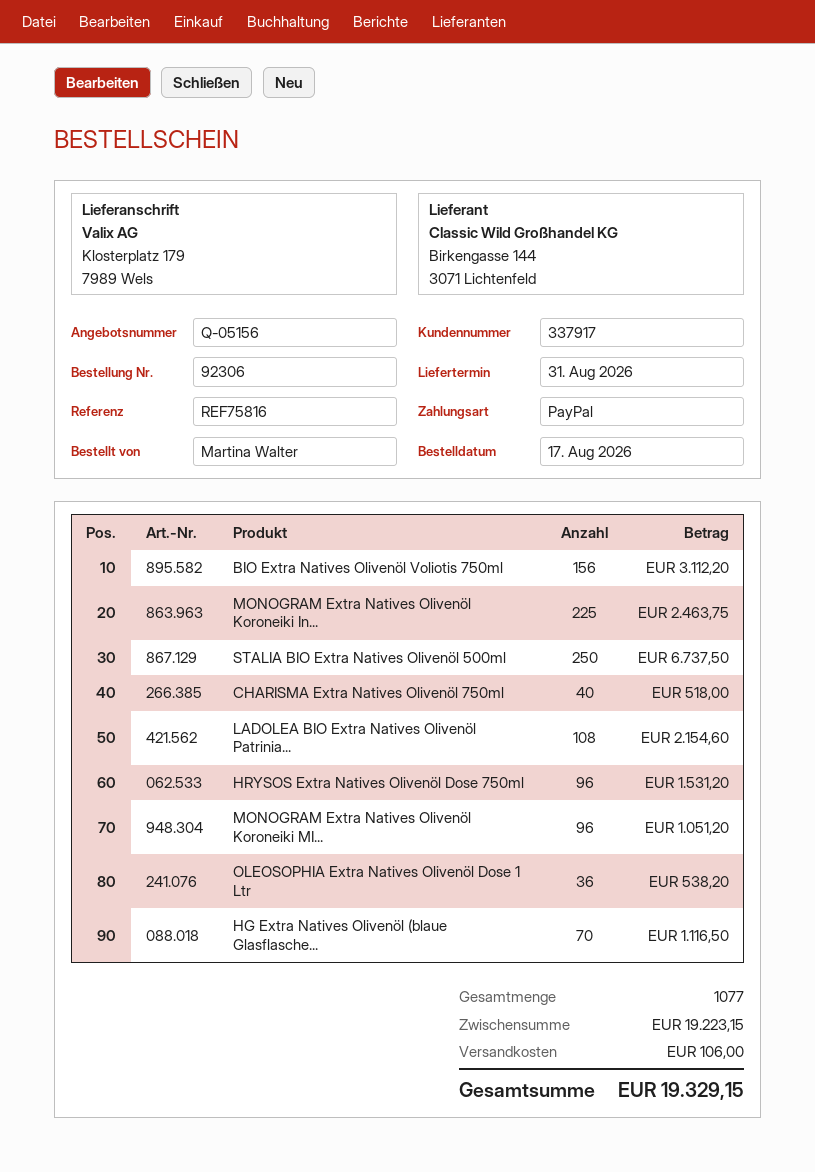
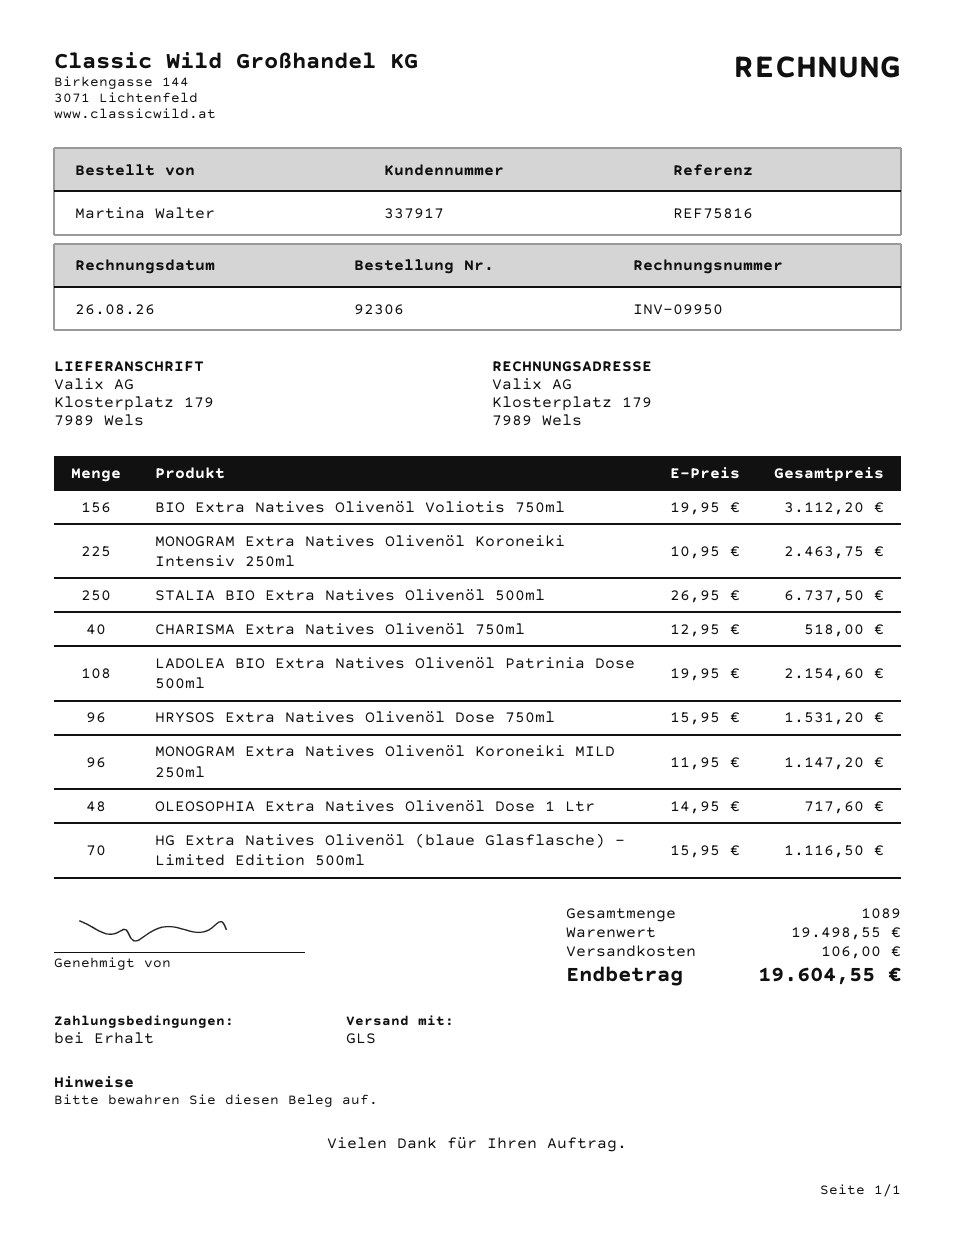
MONOGRAM Extra Natives Olivenöl Koroneiki MI...: 96 for 1051.20 -> 96 for 1147.20
OLEOSOPHIA Extra Natives Olivenöl Dose 1 Ltr: 36 for 538.20 -> 48 for 717.60
total quantity: 1077 -> 1089
subtotal: 19223.15 -> 19498.55
total: 19329.15 -> 19604.55

